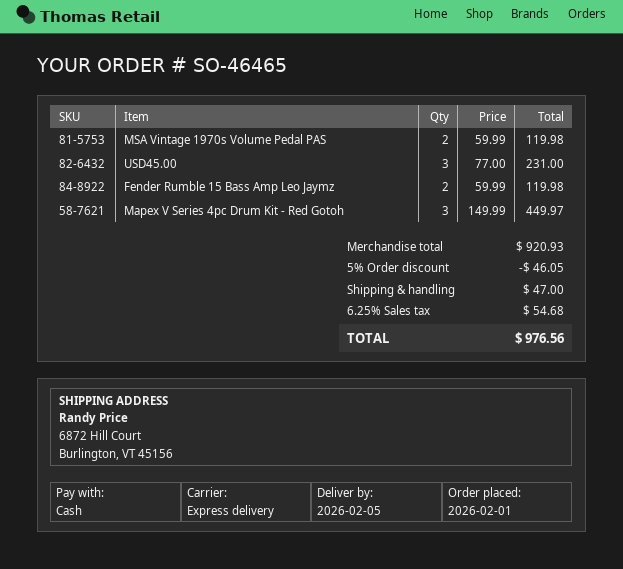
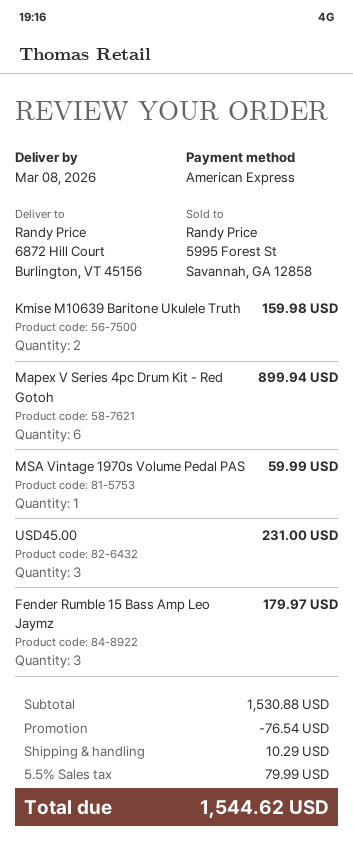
delivery date: 2026-02-05 -> 2026-03-08
payment method: cash -> American Express
MSA Vintage 1970s Volume Pedal PAS: 2 for 119.98 -> 1 for 59.99
Fender Rumble 15 Bass Amp Leo Jaymz: 2 for 119.98 -> 3 for 179.97
Mapex V Series 4pc Drum Kit - Red Gotoh: 3 for 449.97 -> 6 for 899.94
Kmise M10639 Baritone Ukulele Truth: none -> 2 for 159.98
subtotal: 920.93 -> 1530.88
discount: 46.05 -> 76.54
shipping: 47.00 -> 10.29
tax: 6.25% = 54.68 -> 5.5% = 79.99
total: 976.56 -> 1544.62

